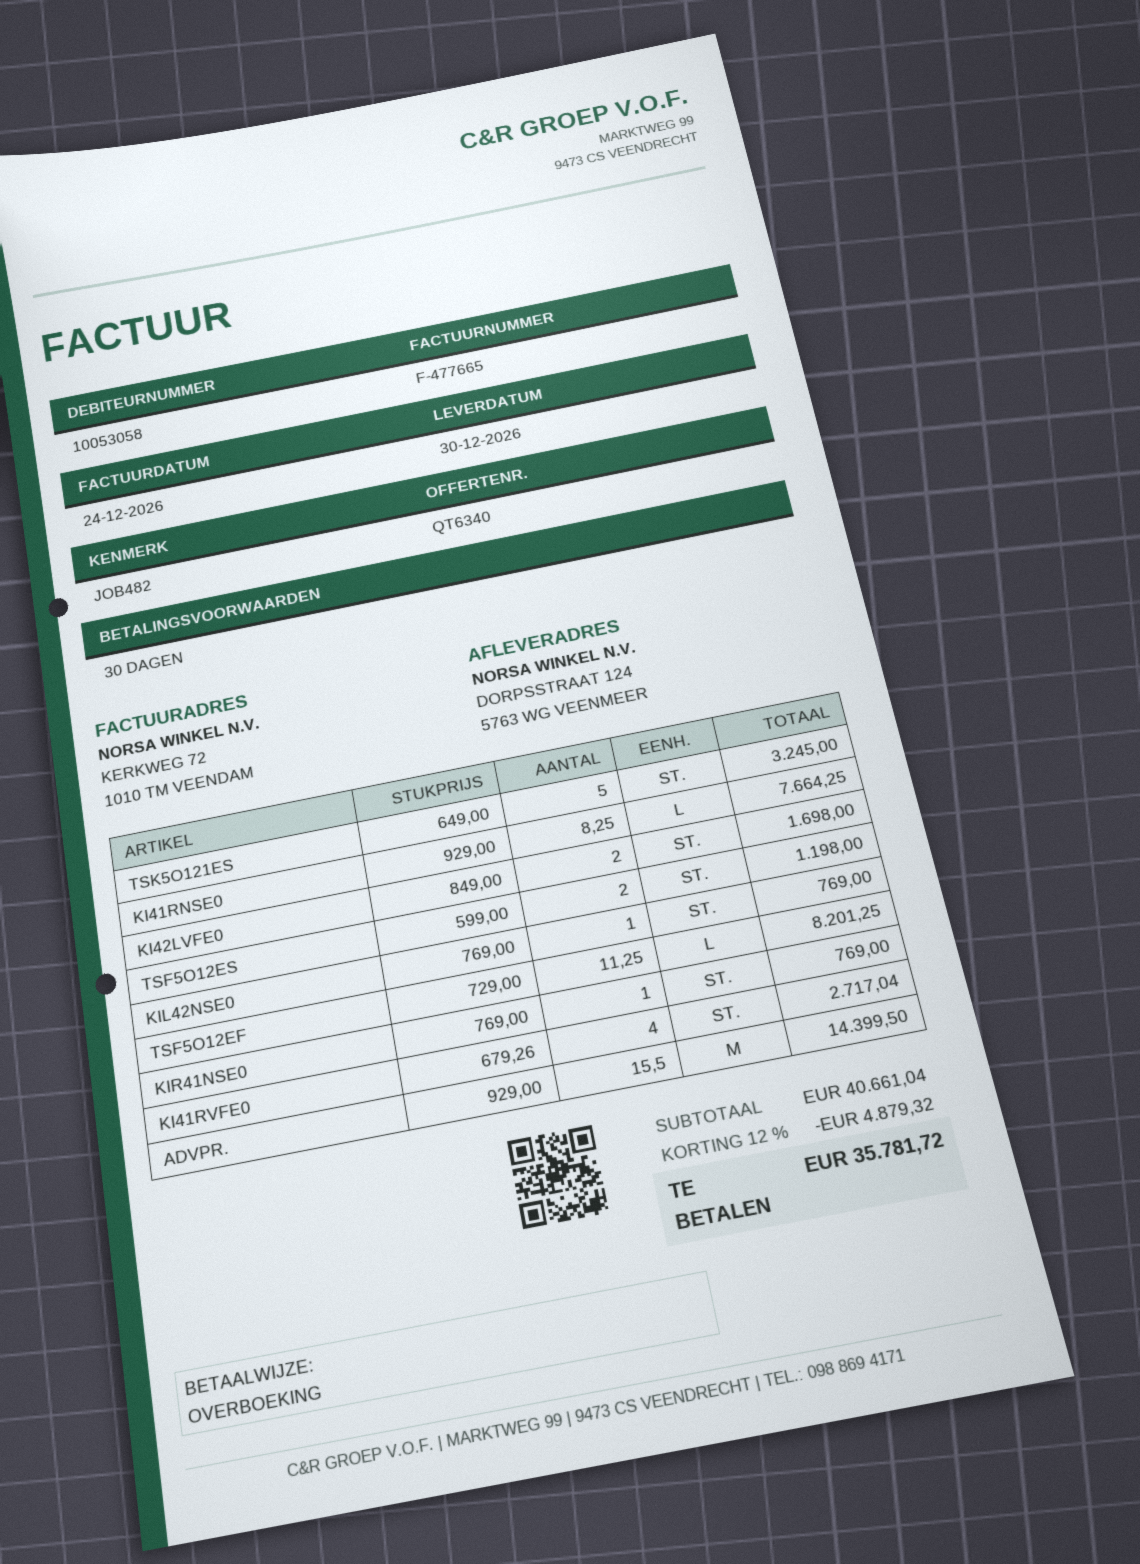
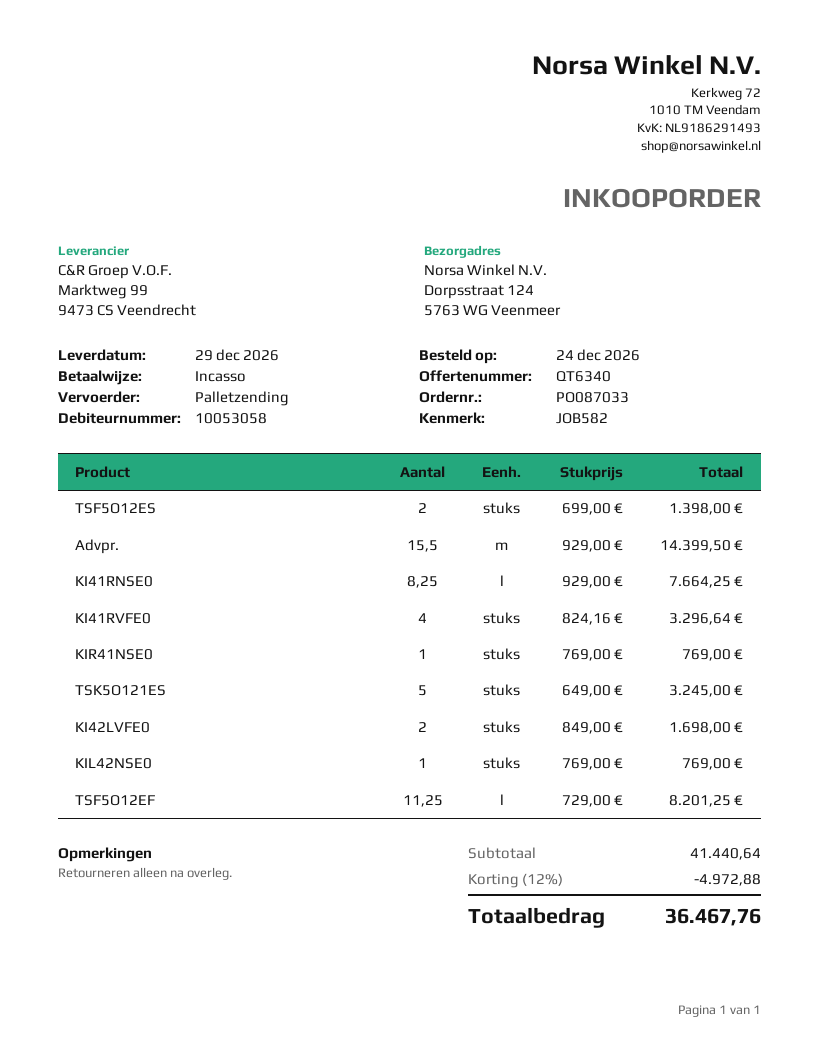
delivery date: 2026-12-30 -> 2026-12-29
reference: JOB482 -> JOB582
payment method: bank transfer -> direct debit
TSF5O12ES: 2 x 599.00 = 1198.00 -> 2 x 699.00 = 1398.00
KI41RVFE0: 4 x 679.26 = 2717.04 -> 4 x 824.16 = 3296.64
subtotal: 40661.04 -> 41440.64
discount: 12% = 4879.32 -> 12% = 4972.88
total: 35781.72 -> 36467.76

